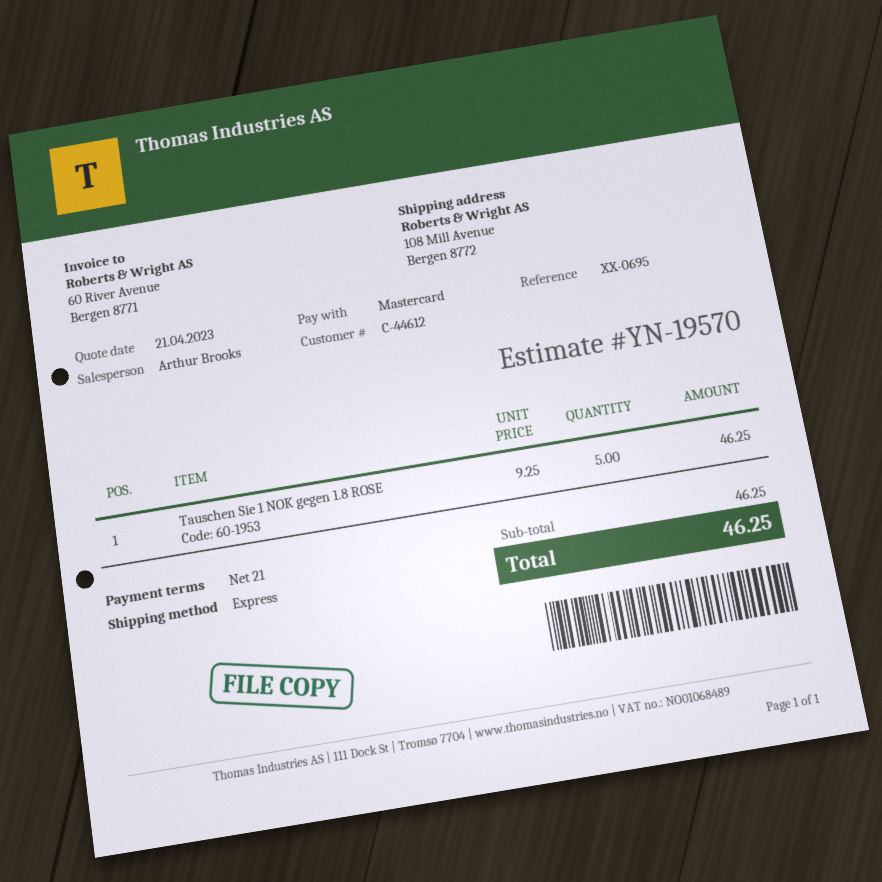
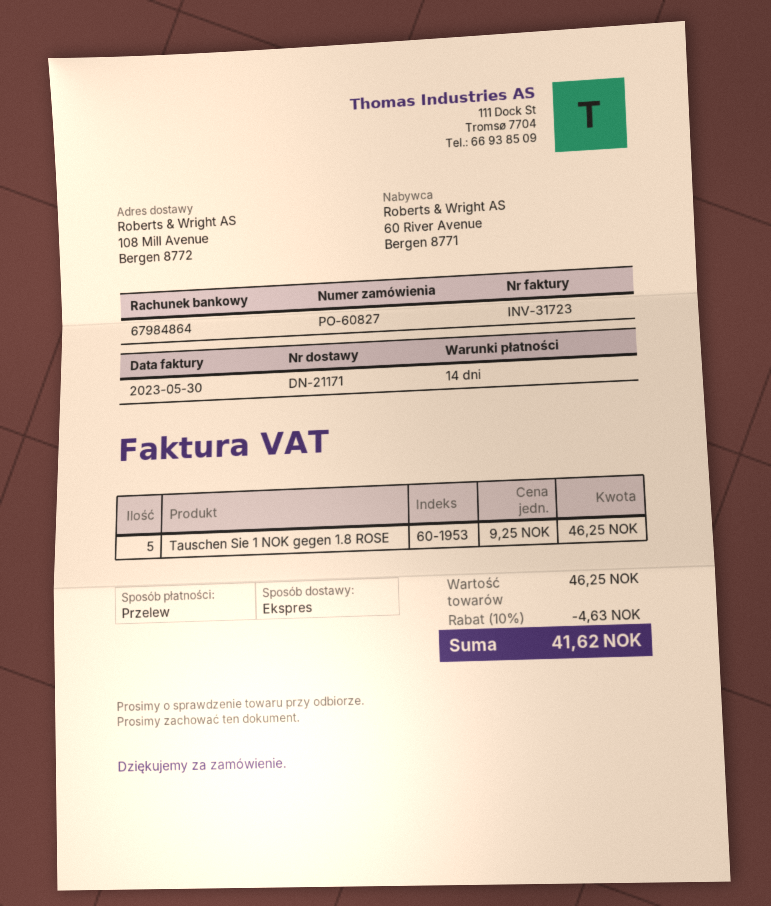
payment terms: 21 days -> 14 days
payment method: Mastercard -> bank transfer
discount: none -> 10% = 4.63
total: 46.25 -> 41.62

